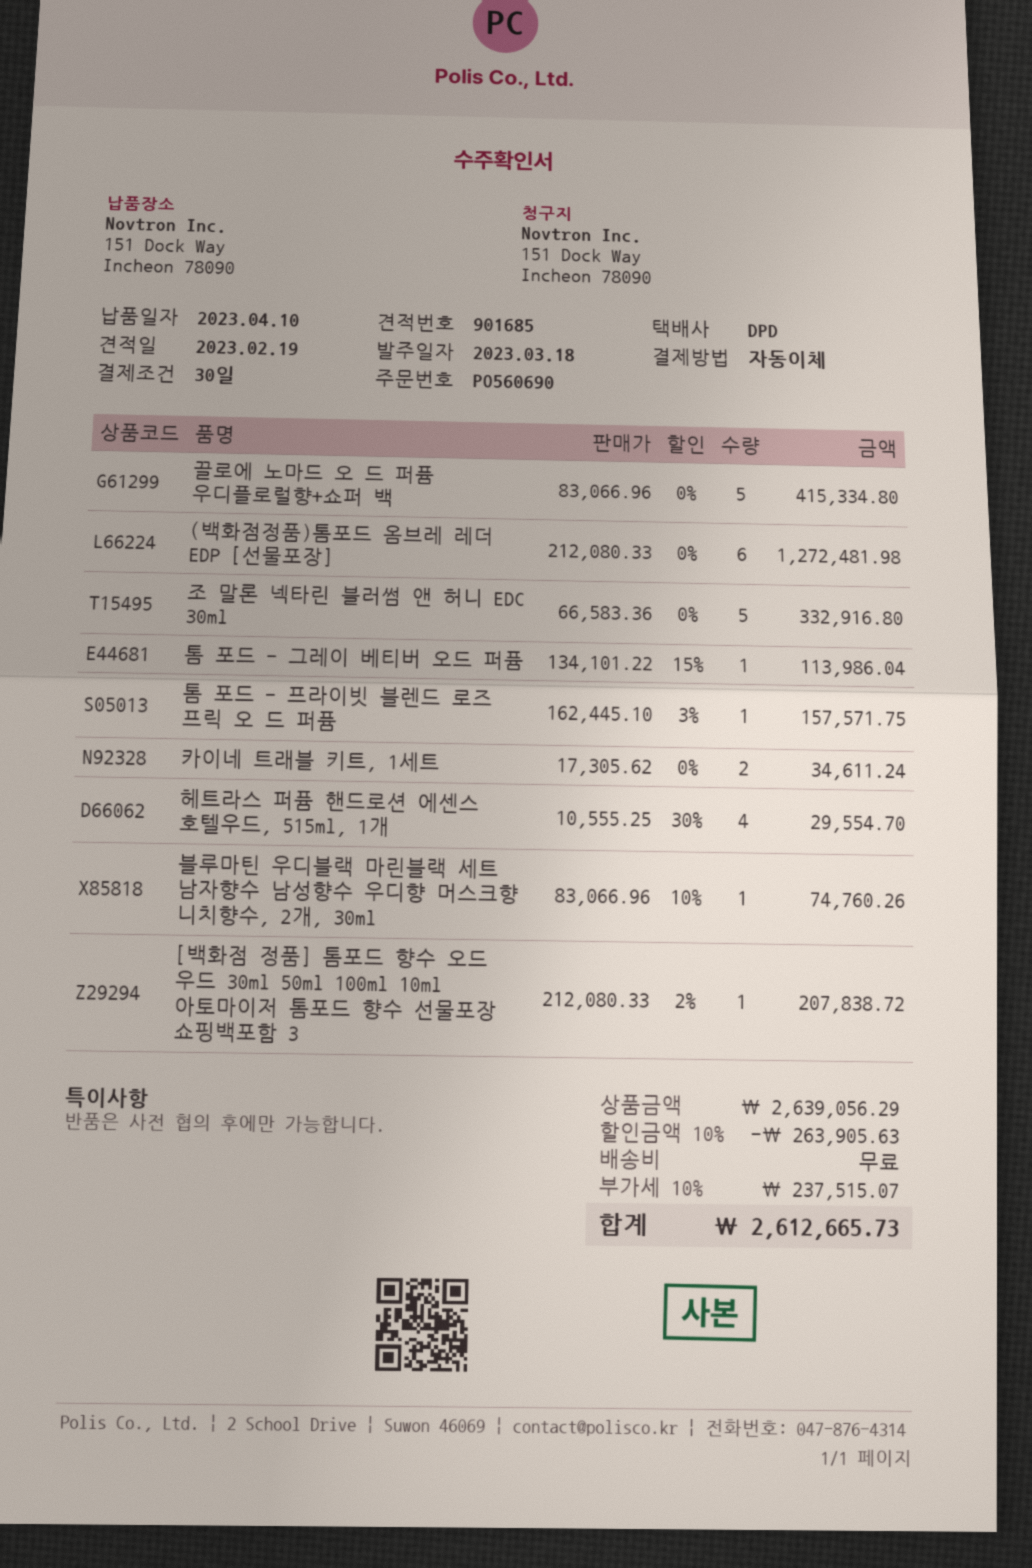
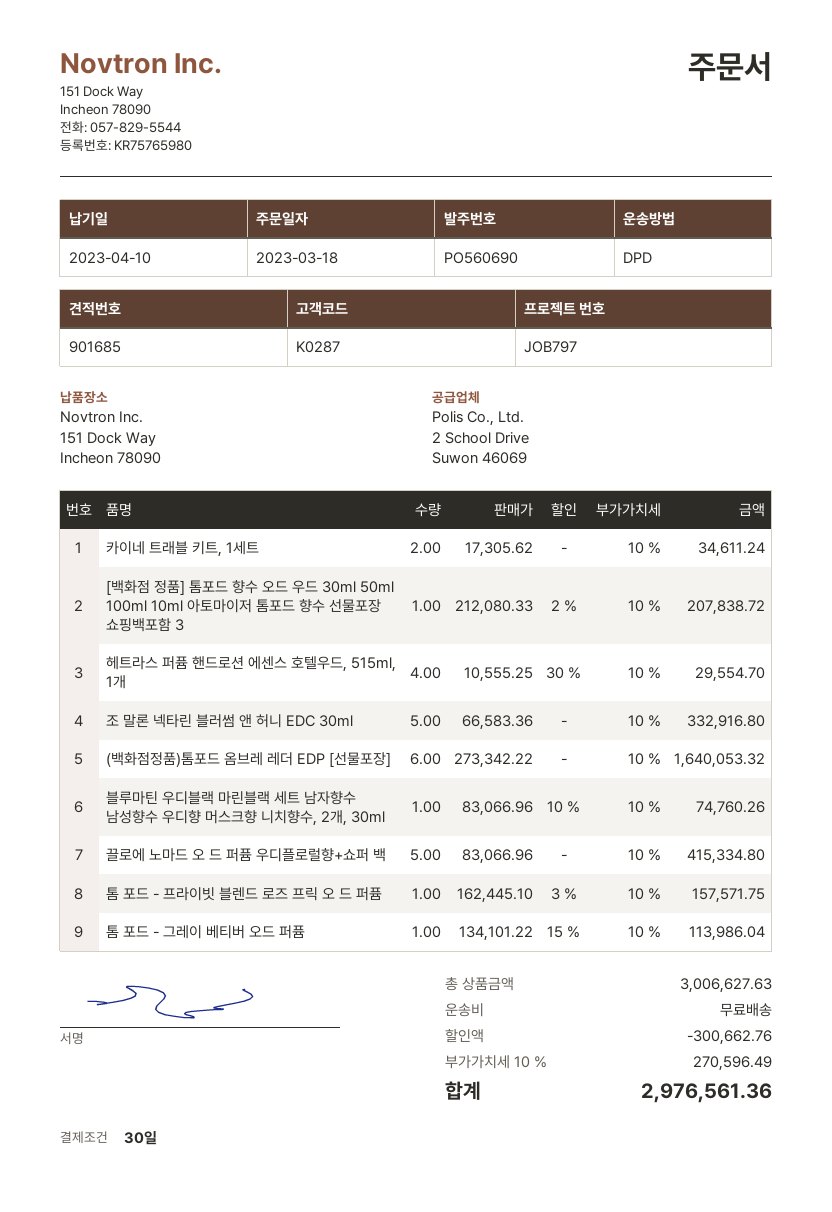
(백화점정품)톰포드 옴브레 레더 EDP [선물포장]: 6 x 212080.33 = 1272481.98 -> 6 x 273342.22 = 1640053.32
subtotal: 2639056.29 -> 3006627.63
discount: 263905.63 -> 300662.76
tax: 10% = 237515.07 -> 10% = 270596.49
total: 2612665.73 -> 2976561.36

